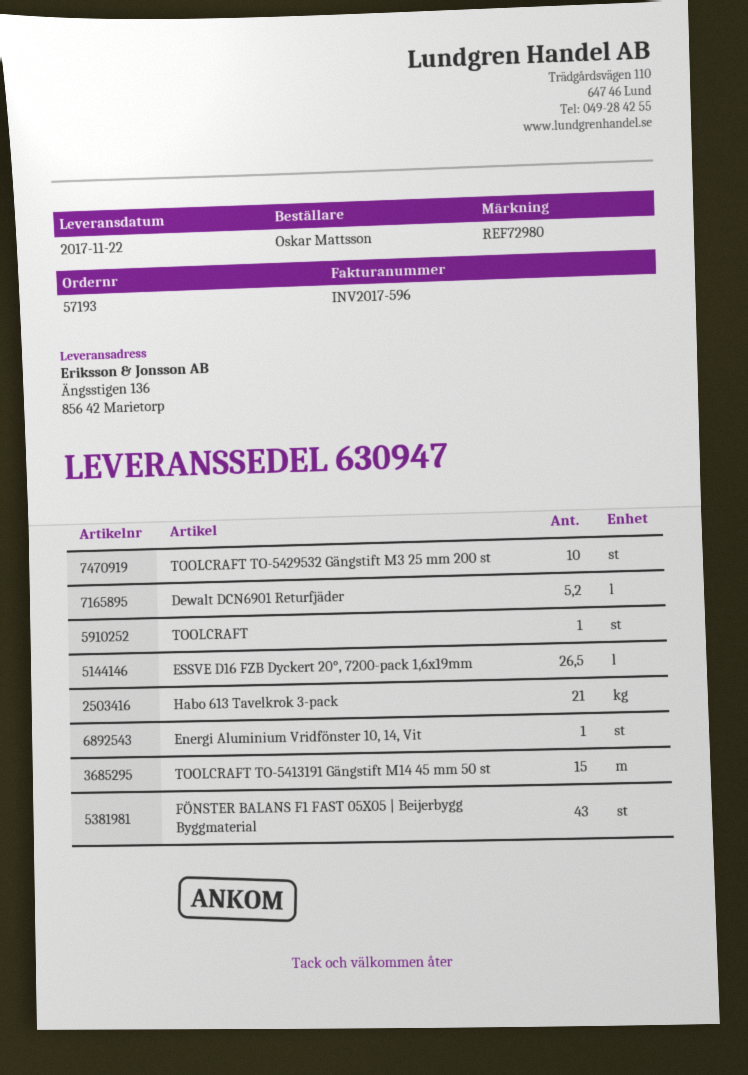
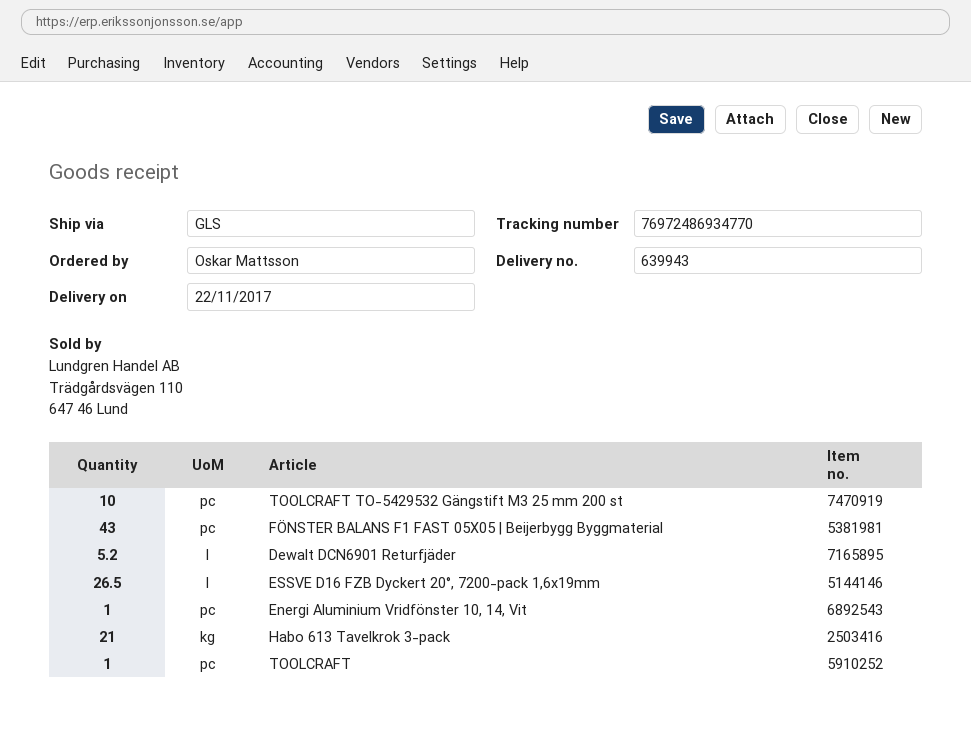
delivery note number: 630947 -> 639943
TOOLCRAFT TO-5413191 Gängstift M14 45 mm 50 st: 15 -> none

